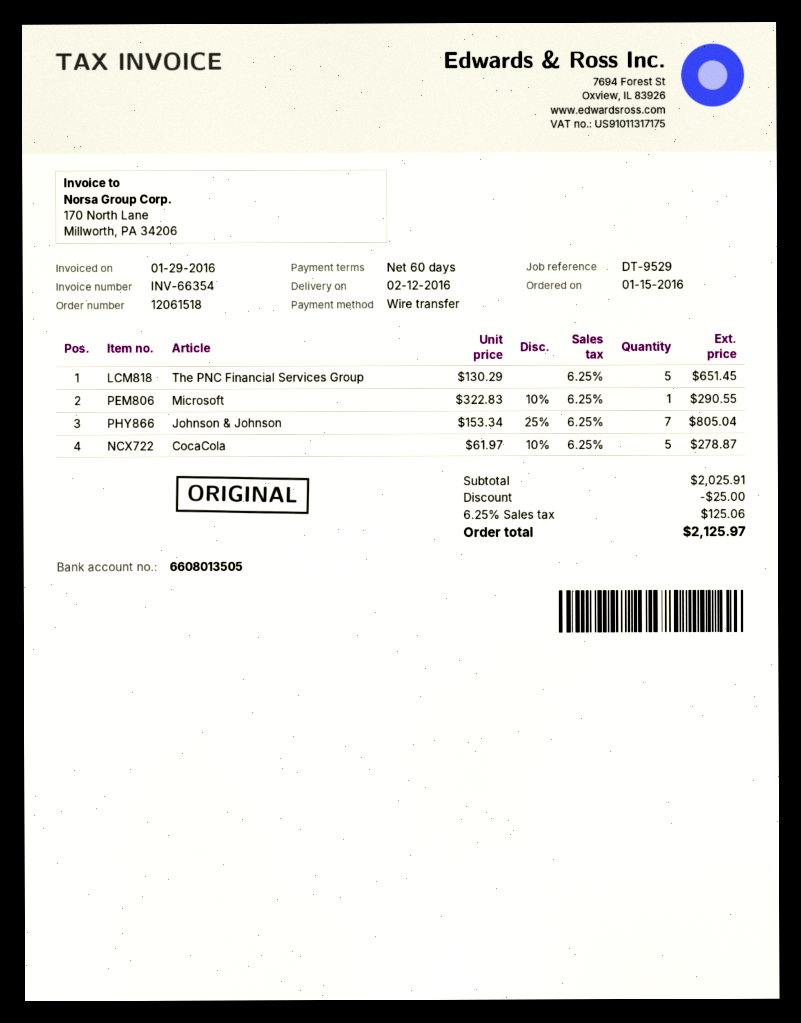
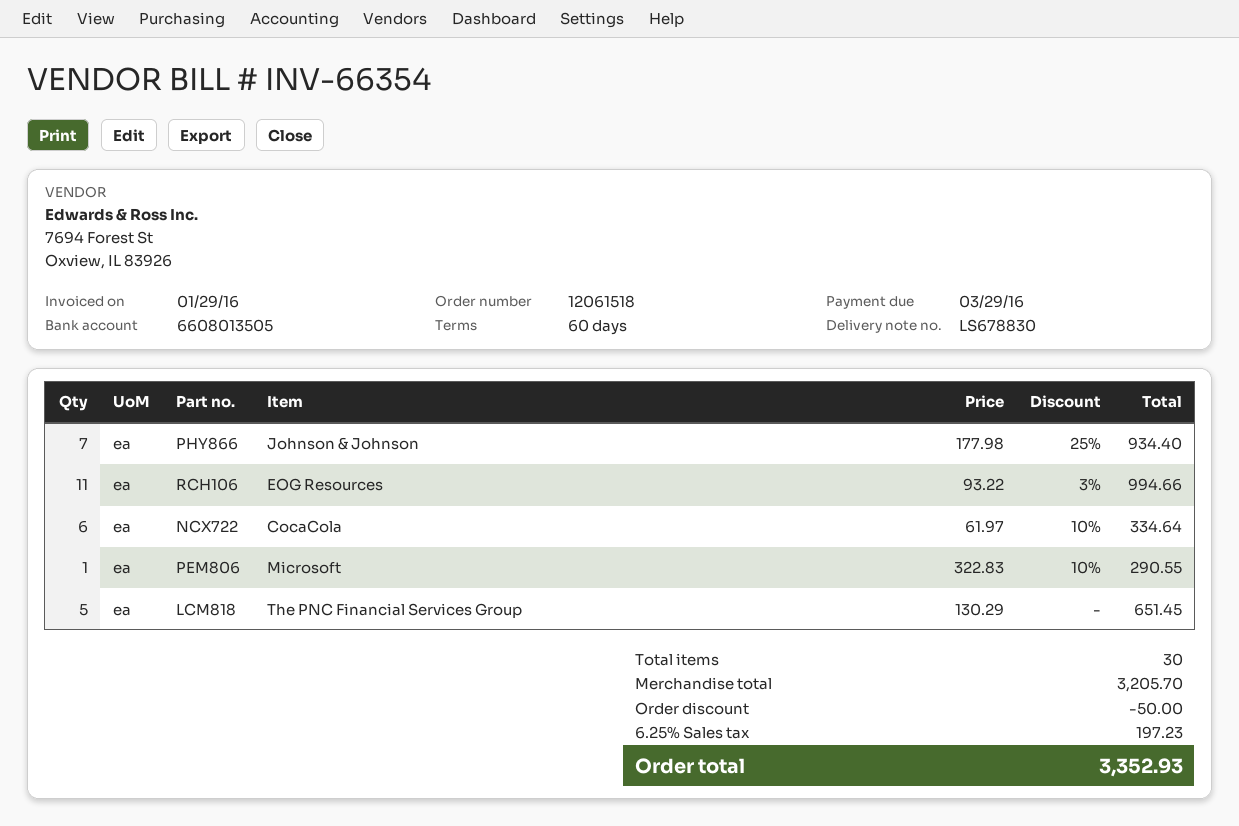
Johnson & Johnson: 7 x 153.34 - 25% = 805.04 -> 7 x 177.98 - 25% = 934.40
CocaCola: 5 x 61.97 - 10% = 278.87 -> 6 x 61.97 - 10% = 334.64
EOG Resources: none -> 11 x 93.22 - 3% = 994.66
subtotal: 2025.91 -> 3205.70
discount: 25.00 -> 50.00
tax: 6.25% = 125.06 -> 6.25% = 197.23
total: 2125.97 -> 3352.93

